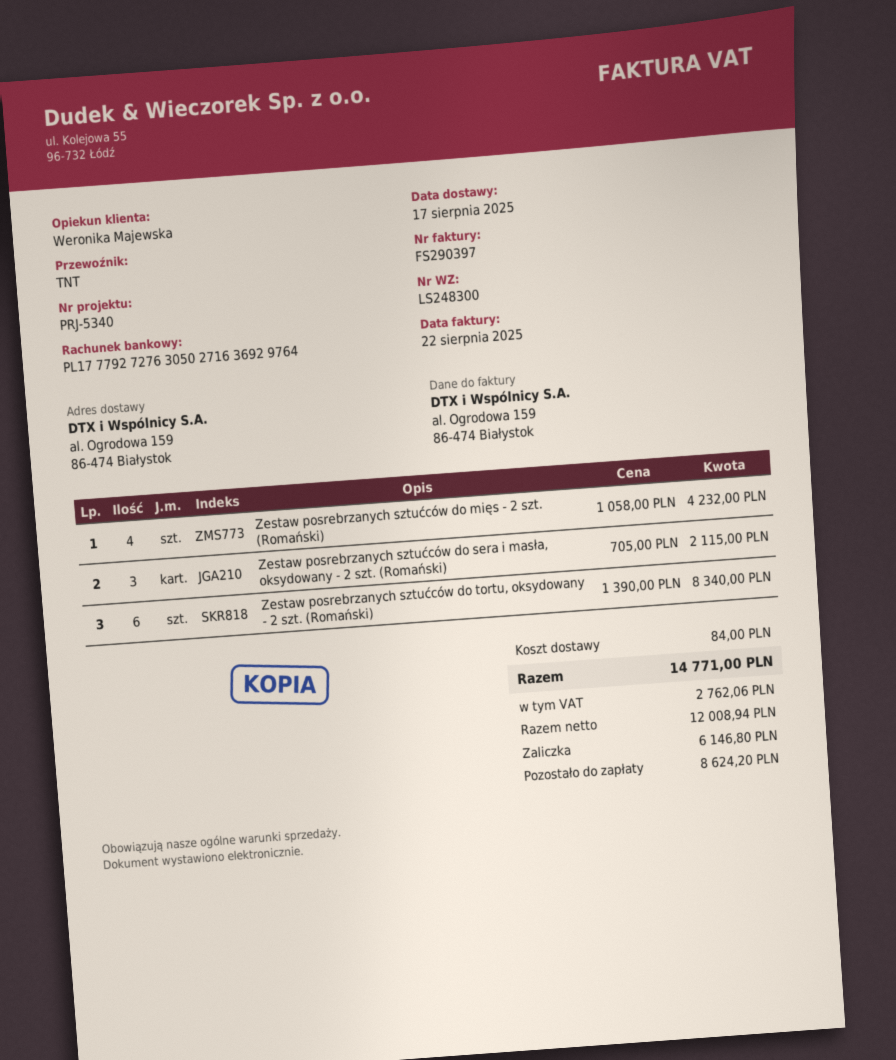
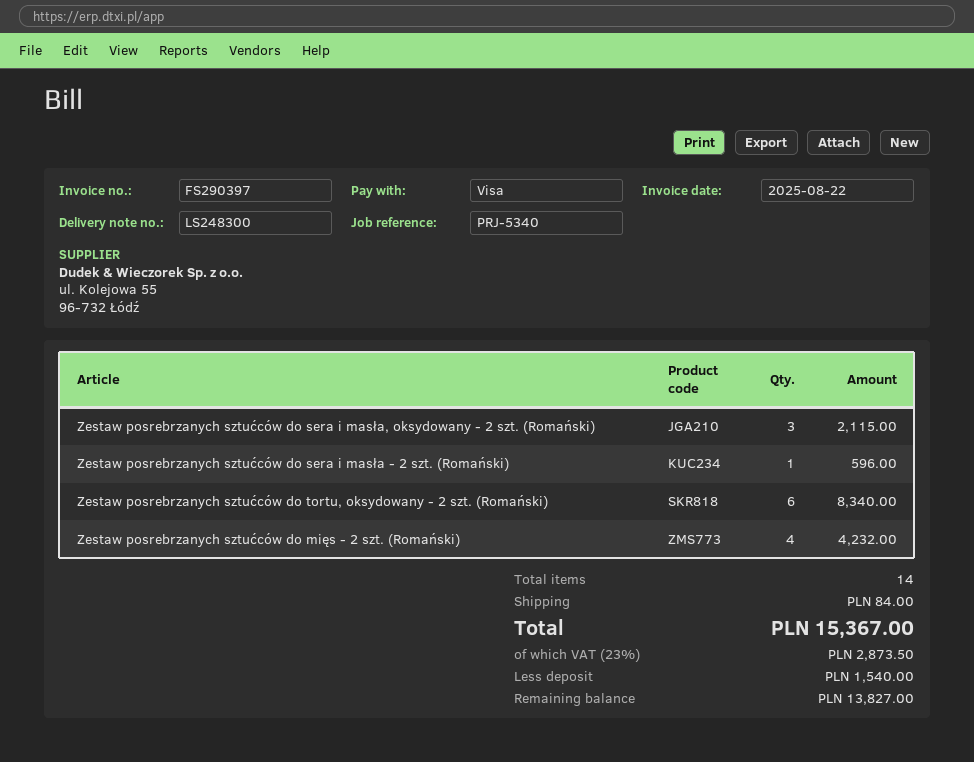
Zestaw posrebrzanych sztućców do sera i masła - 2 szt. (Romański): none -> 1 for 596.00
tax: 2762.06 -> 2873.50
total: 14771.00 -> 15367.00
deposit: 6146.80 -> 1540.00
balance: 8624.20 -> 13827.00

